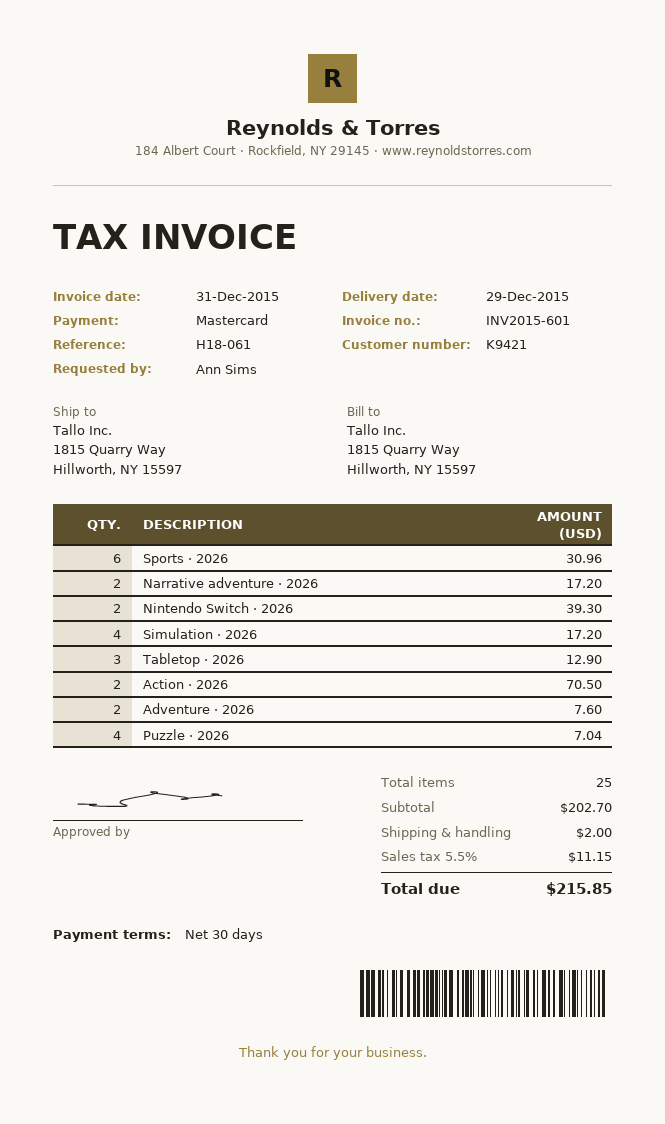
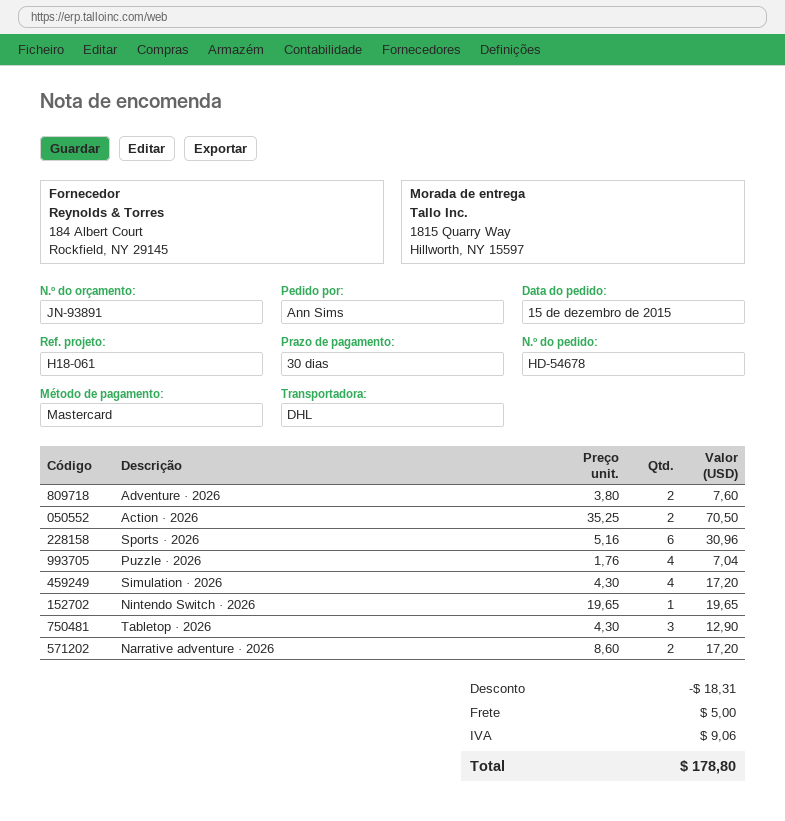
Nintendo Switch · 2026: 2 for 39.30 -> 1 for 19.65
discount: none -> 18.31
shipping: 2.00 -> 5.00
tax: 11.15 -> 9.06
total: 215.85 -> 178.80

